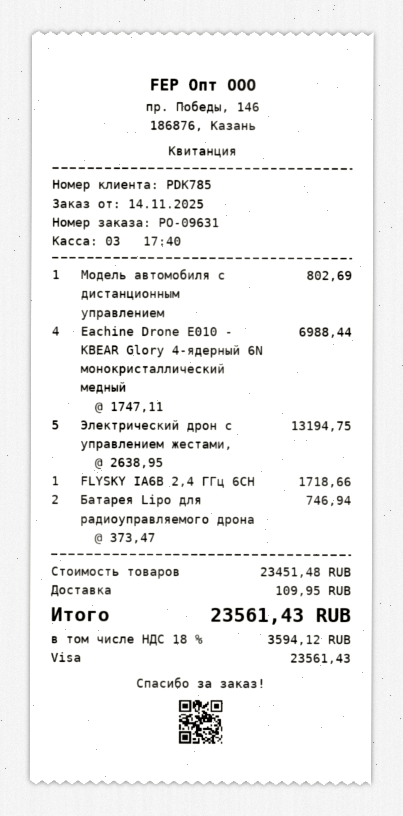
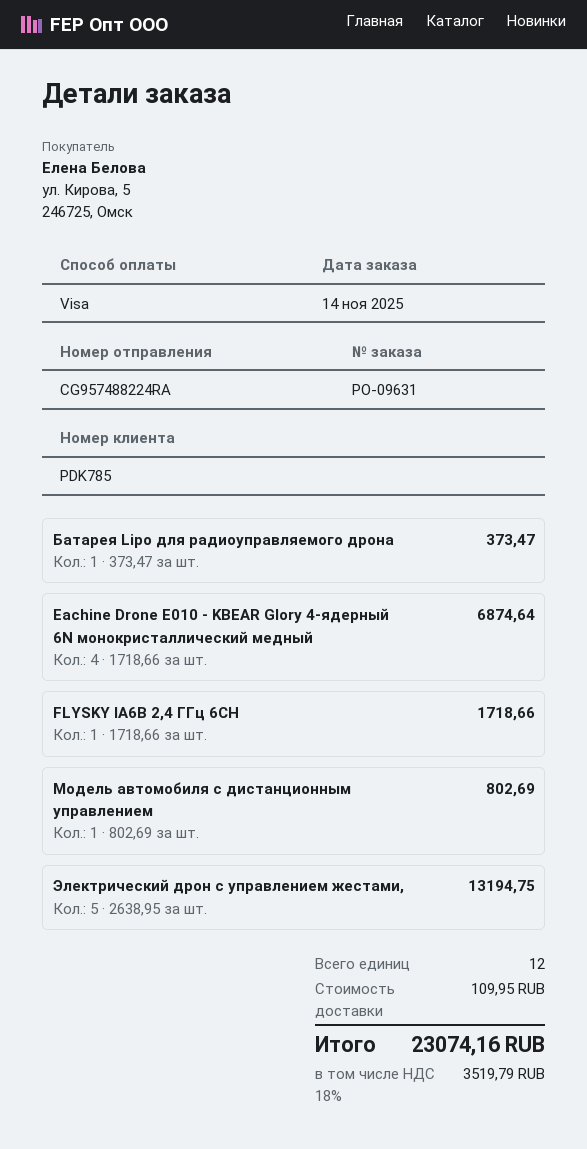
Eachine Drone E010 - KBEAR Glory 4-ядерный 6N монокристаллический медный: 4 x 1747.11 = 6988.44 -> 4 x 1718.66 = 6874.64
Батарея Lipo для радиоуправляемого дрона: 2 x 373.47 = 746.94 -> 1 x 373.47 = 373.47
tax: 18% = 3594.12 -> 18% = 3519.79
total: 23561.43 -> 23074.16

